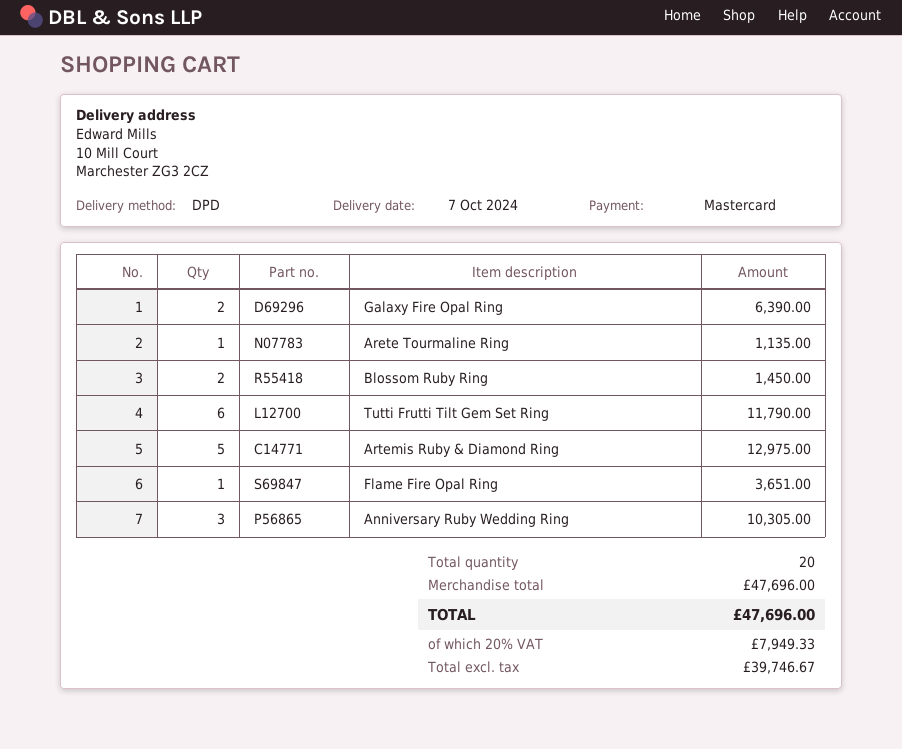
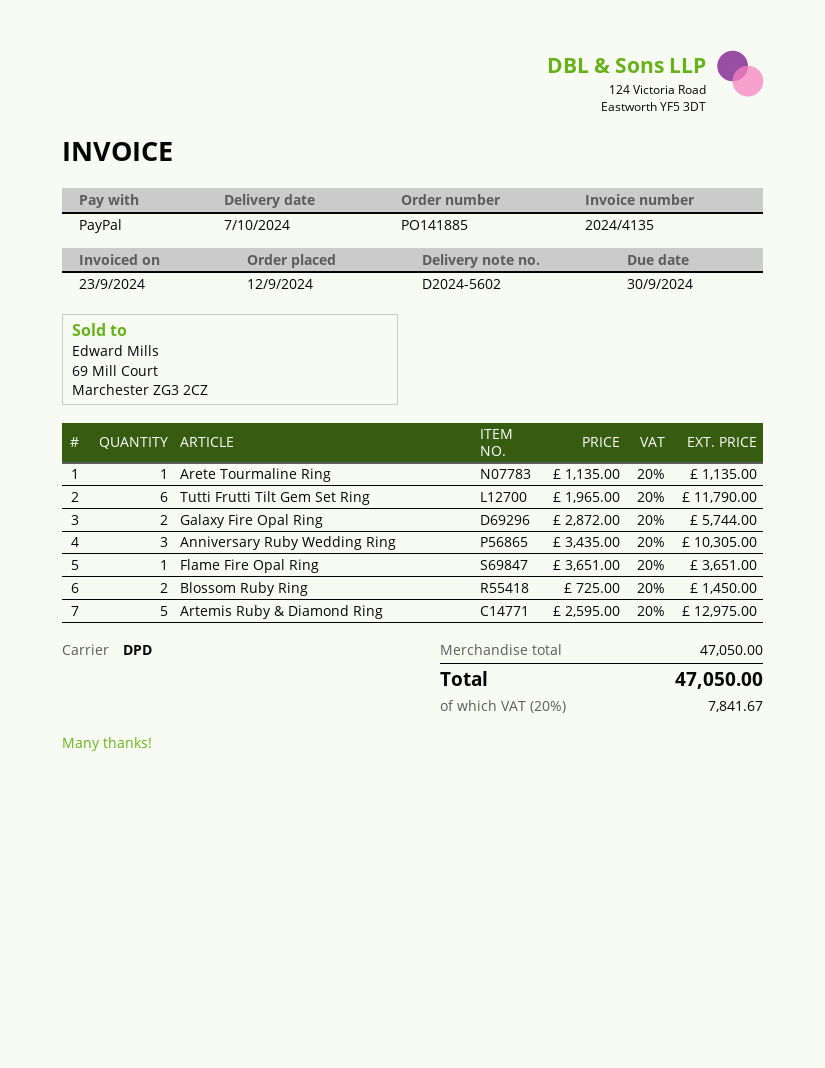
payment method: Mastercard -> PayPal
Galaxy Fire Opal Ring: 2 for 6390.00 -> 2 for 5744.00
subtotal: 47696.00 -> 47050.00
tax: 20% = 7949.33 -> 20% = 7841.67
total: 47696.00 -> 47050.00

